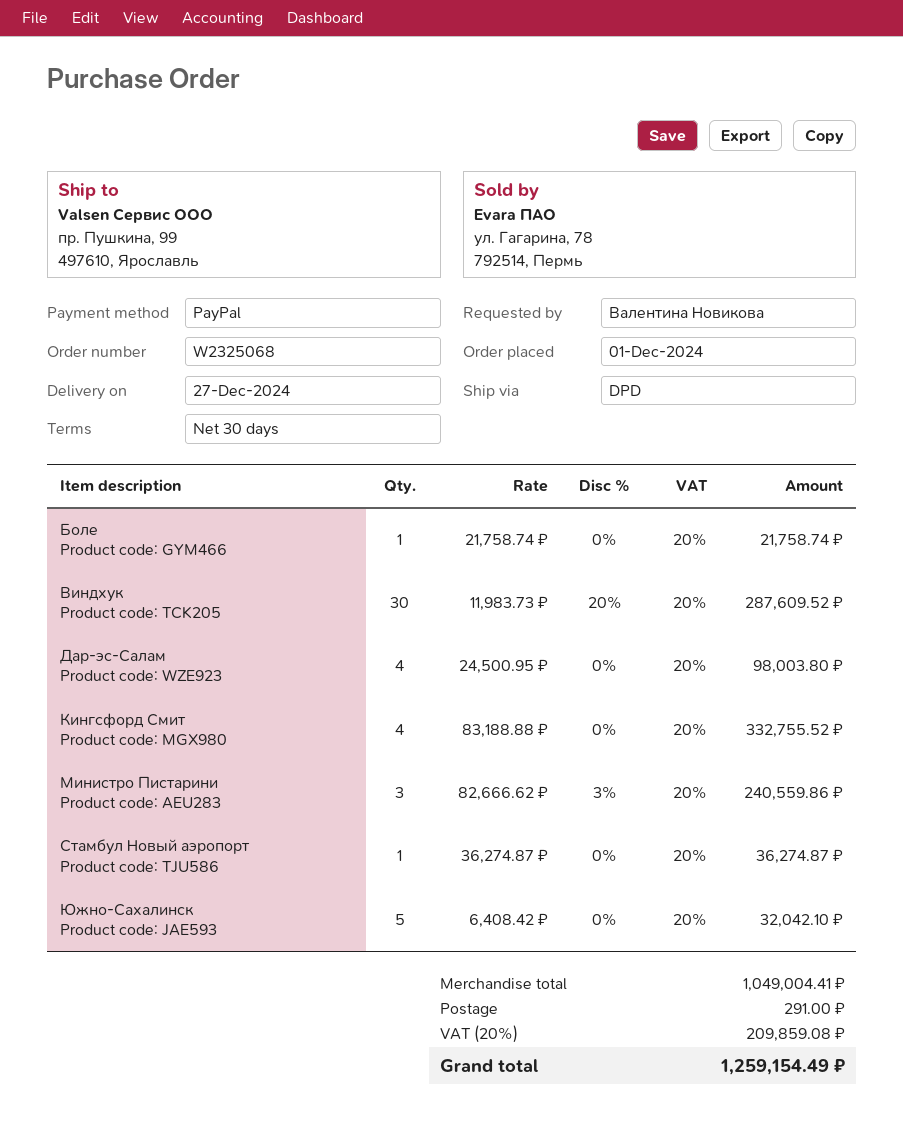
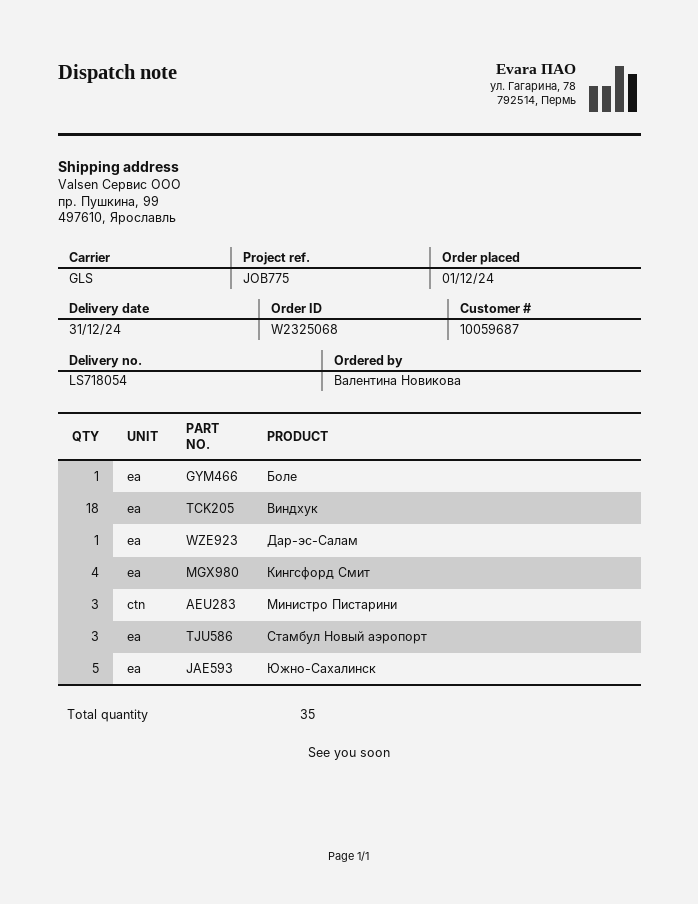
delivery date: 2024-12-27 -> 2024-12-31
shipping method: DPD -> GLS
Виндхук: 30 -> 18
Дар-эс-Салам: 4 -> 1
Стамбул Новый аэропорт: 1 -> 3

